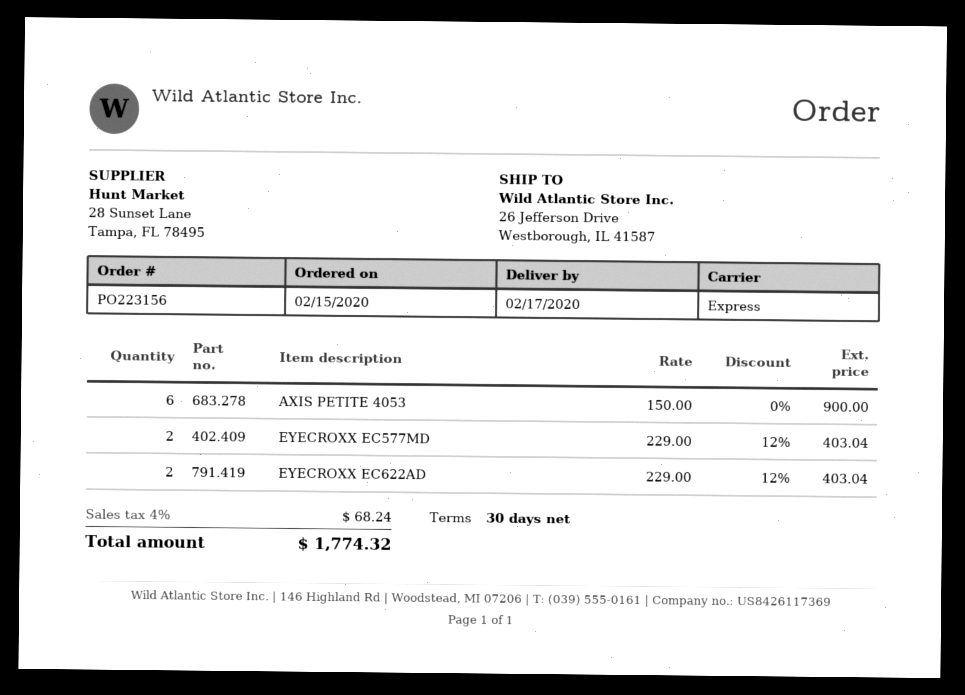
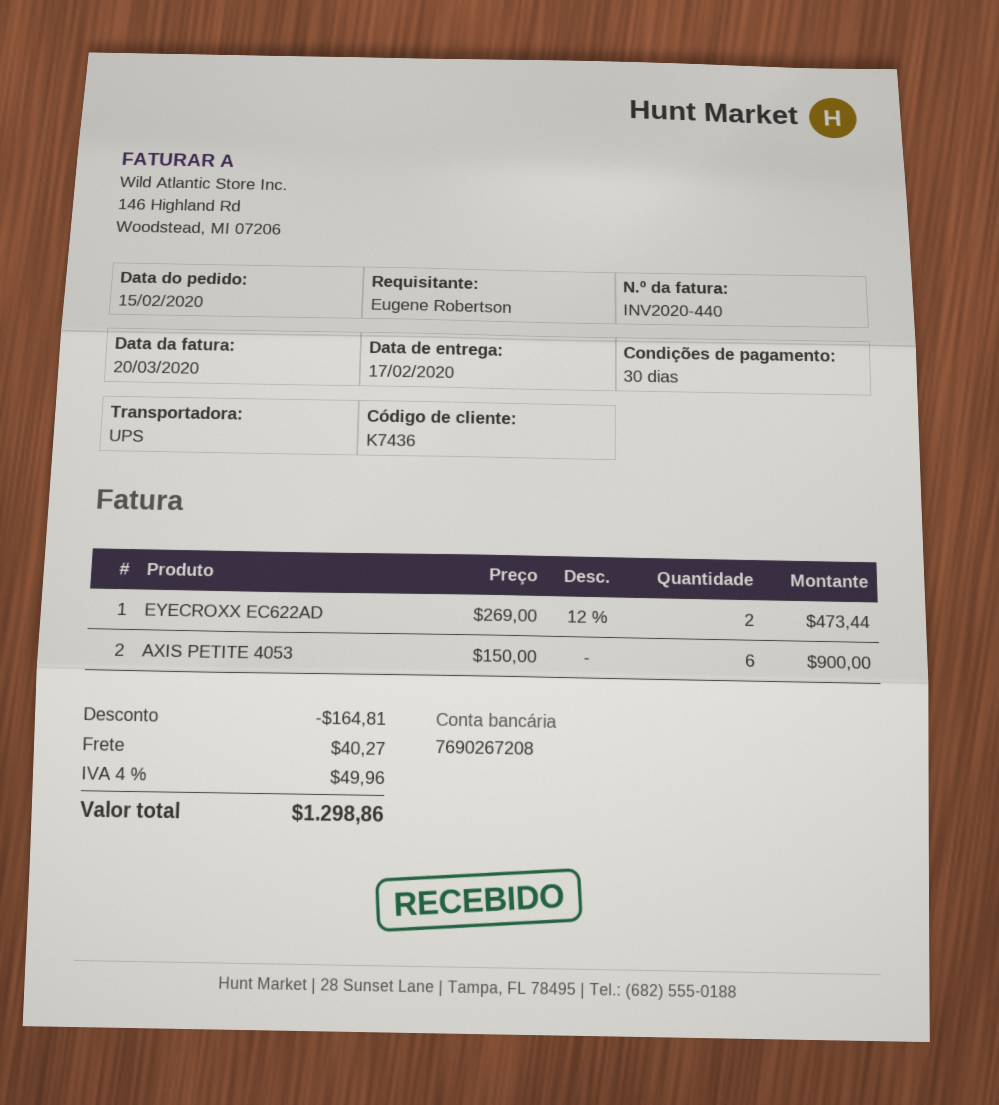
shipping method: express -> UPS
EYECROXX EC577MD: 2 x 229.00 - 12% = 403.04 -> none
EYECROXX EC622AD: 2 x 229.00 - 12% = 403.04 -> 2 x 269.00 - 12% = 473.44
discount: none -> 164.81
shipping: none -> 40.27
tax: 4% = 68.24 -> 4% = 49.96
total: 1774.32 -> 1298.86

